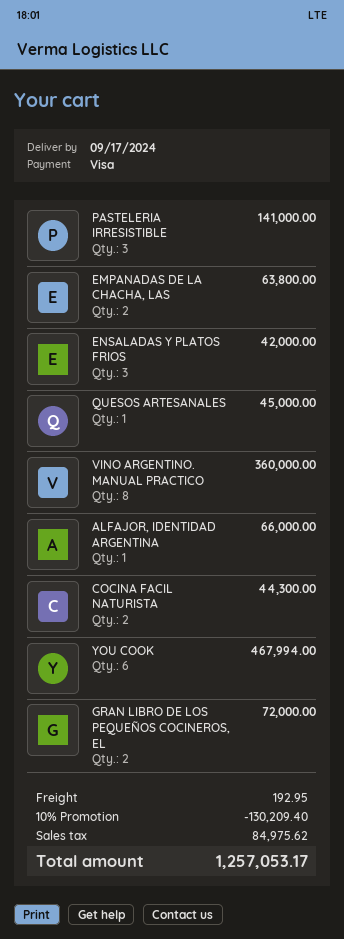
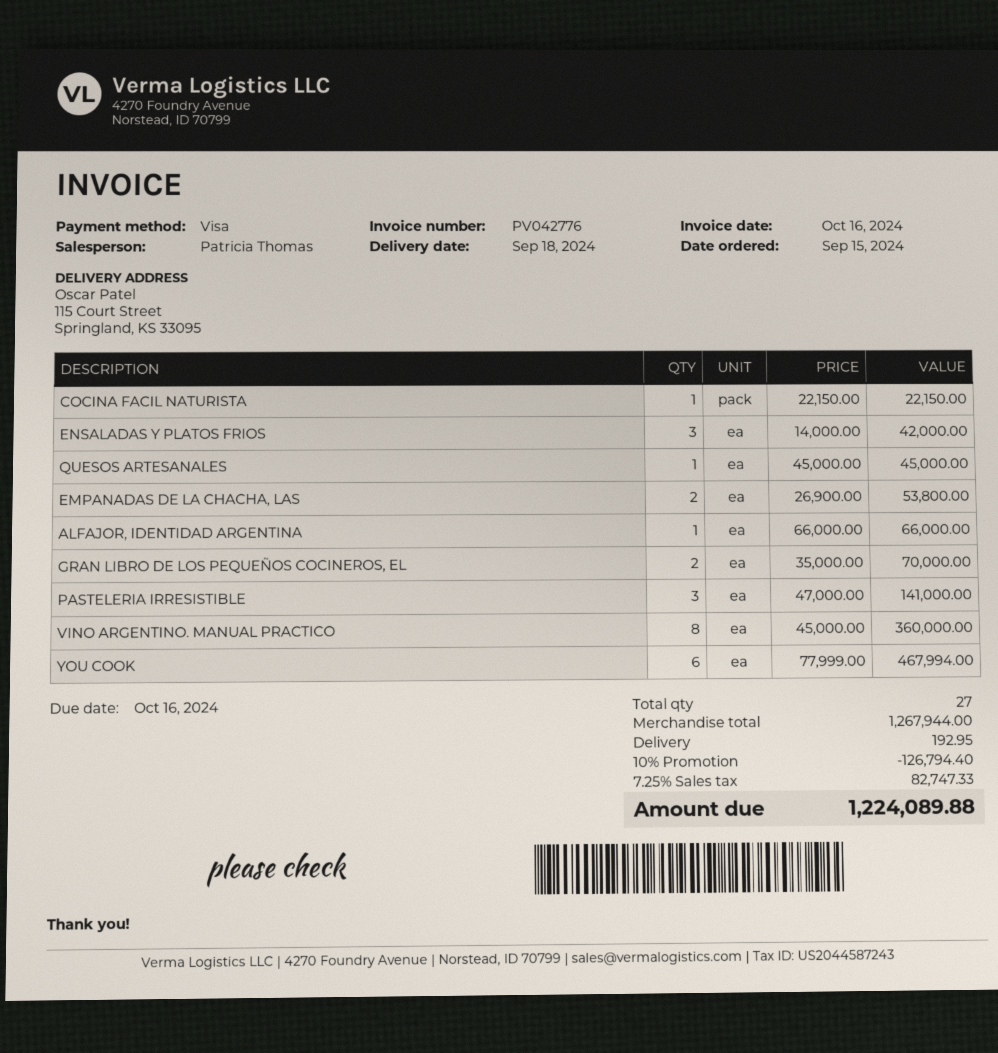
delivery date: 2024-09-17 -> 2024-09-18
EMPANADAS DE LA CHACHA, LAS: 2 for 63800.00 -> 2 for 53800.00
COCINA FACIL NATURISTA: 2 for 44300.00 -> 1 for 22150.00
GRAN LIBRO DE LOS PEQUEÑOS COCINEROS, EL: 2 for 72000.00 -> 2 for 70000.00
discount: 10% = 130209.40 -> 10% = 126794.40
tax: 84975.62 -> 82747.33
total: 1257053.17 -> 1224089.88

